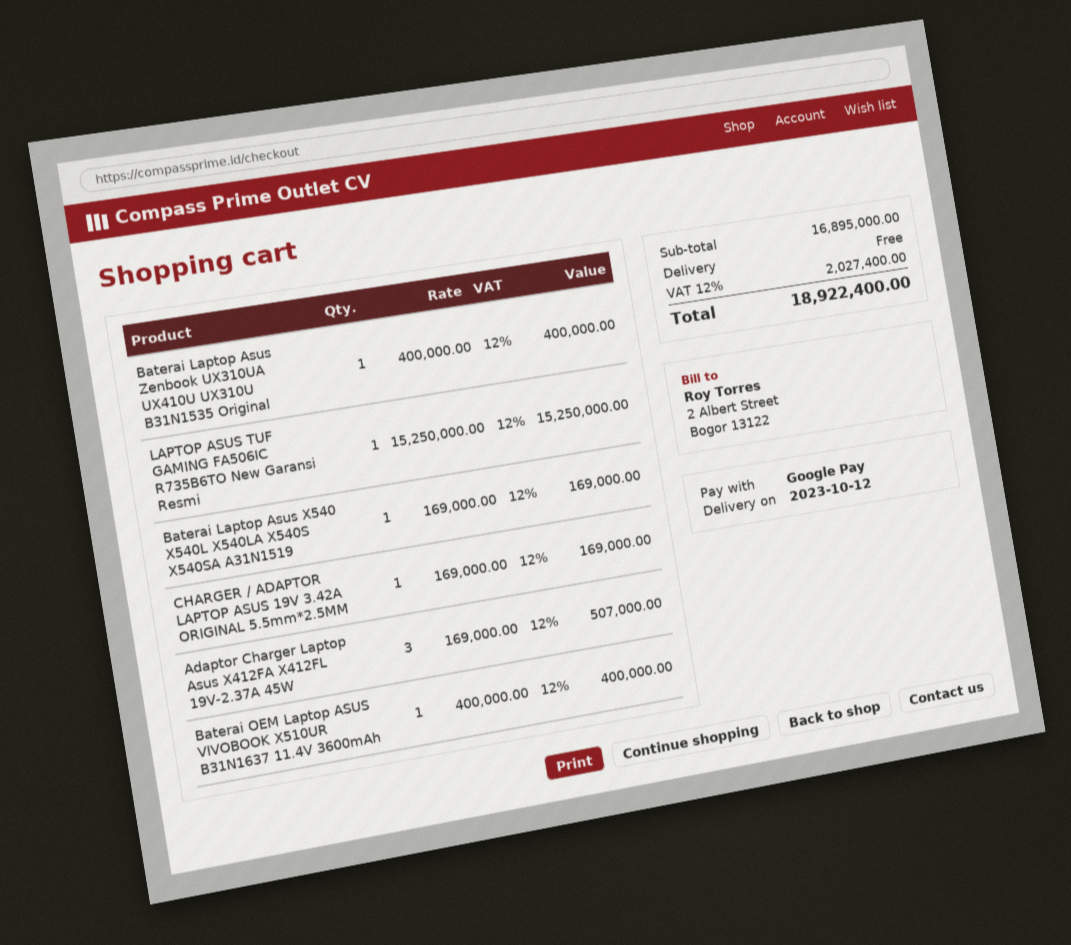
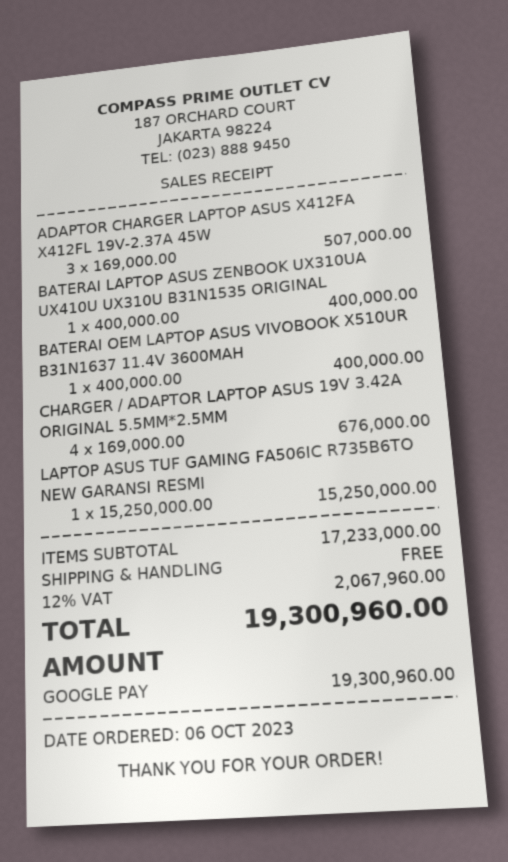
Baterai Laptop Asus X540 X540L X540LA X540S X540SA A31N1519: 1 x 169000.00 = 169000.00 -> none
CHARGER / ADAPTOR LAPTOP ASUS 19V 3.42A ORIGINAL 5.5mm*2.5MM: 1 x 169000.00 = 169000.00 -> 4 x 169000.00 = 676000.00
subtotal: 16895000.00 -> 17233000.00
tax: 12% = 2027400.00 -> 12% = 2067960.00
total: 18922400.00 -> 19300960.00

